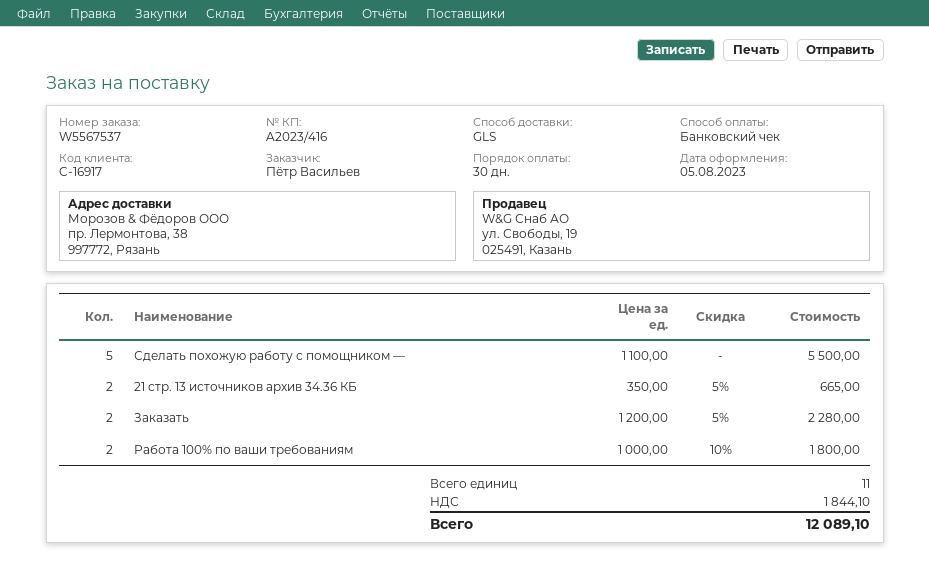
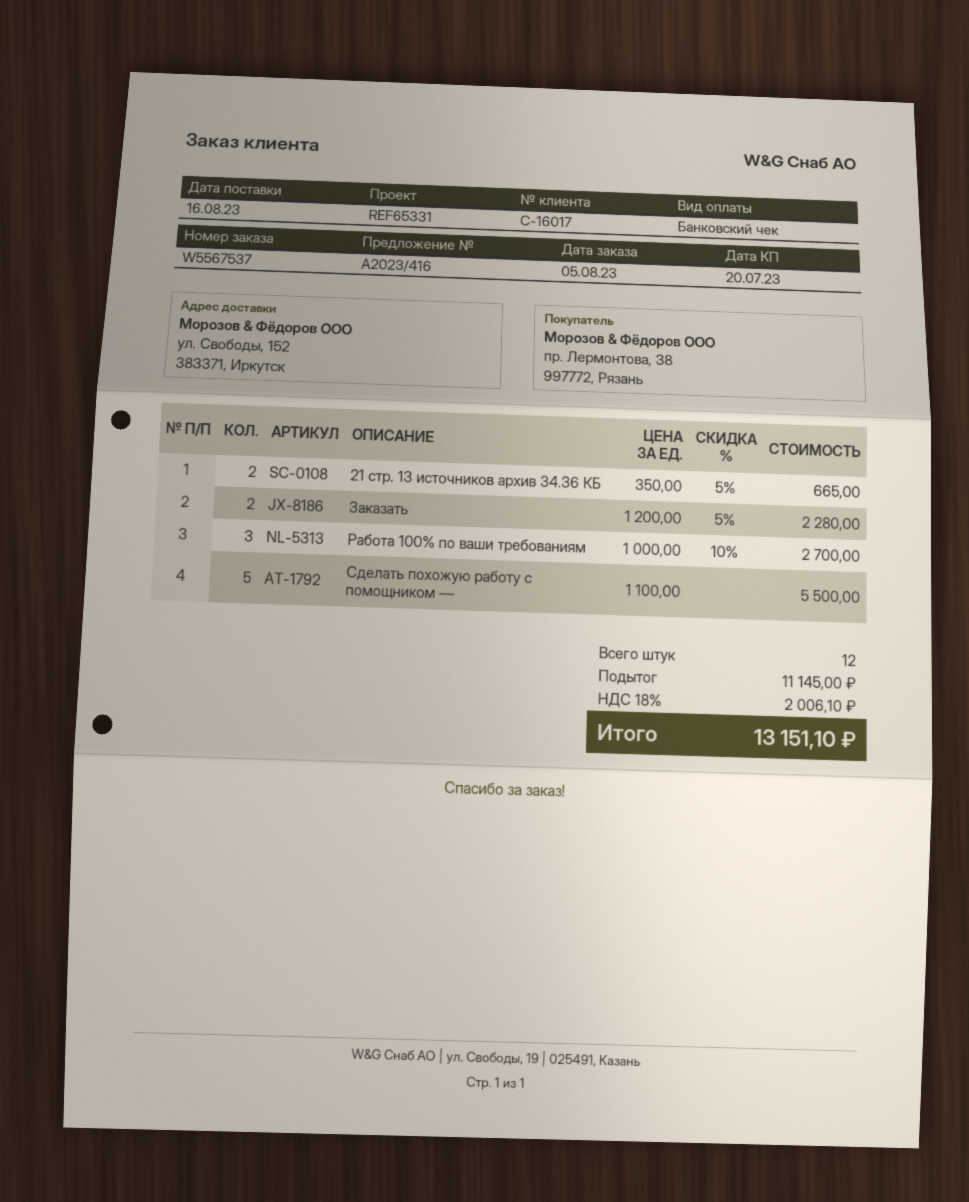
customer number: C-16917 -> C-16017
ship to: пр. Лермонтова, 38, 997772, Рязань -> ул. Свободы, 152, 383371, Иркутск
Работа 100% по ваши требованиям: 2 x 1000.00 - 10% = 1800.00 -> 3 x 1000.00 - 10% = 2700.00
total quantity: 11 -> 12
tax: 1844.10 -> 2006.10
total: 12089.10 -> 13151.10

